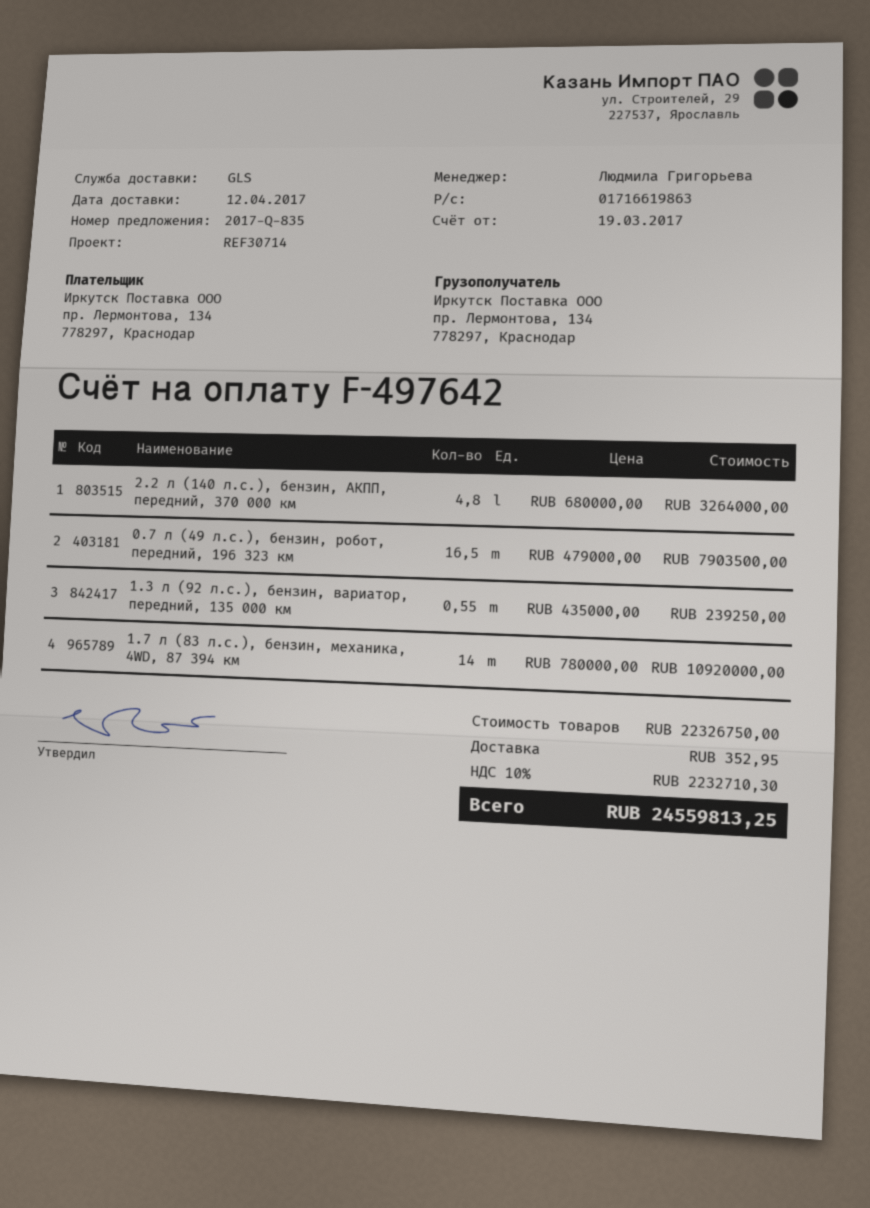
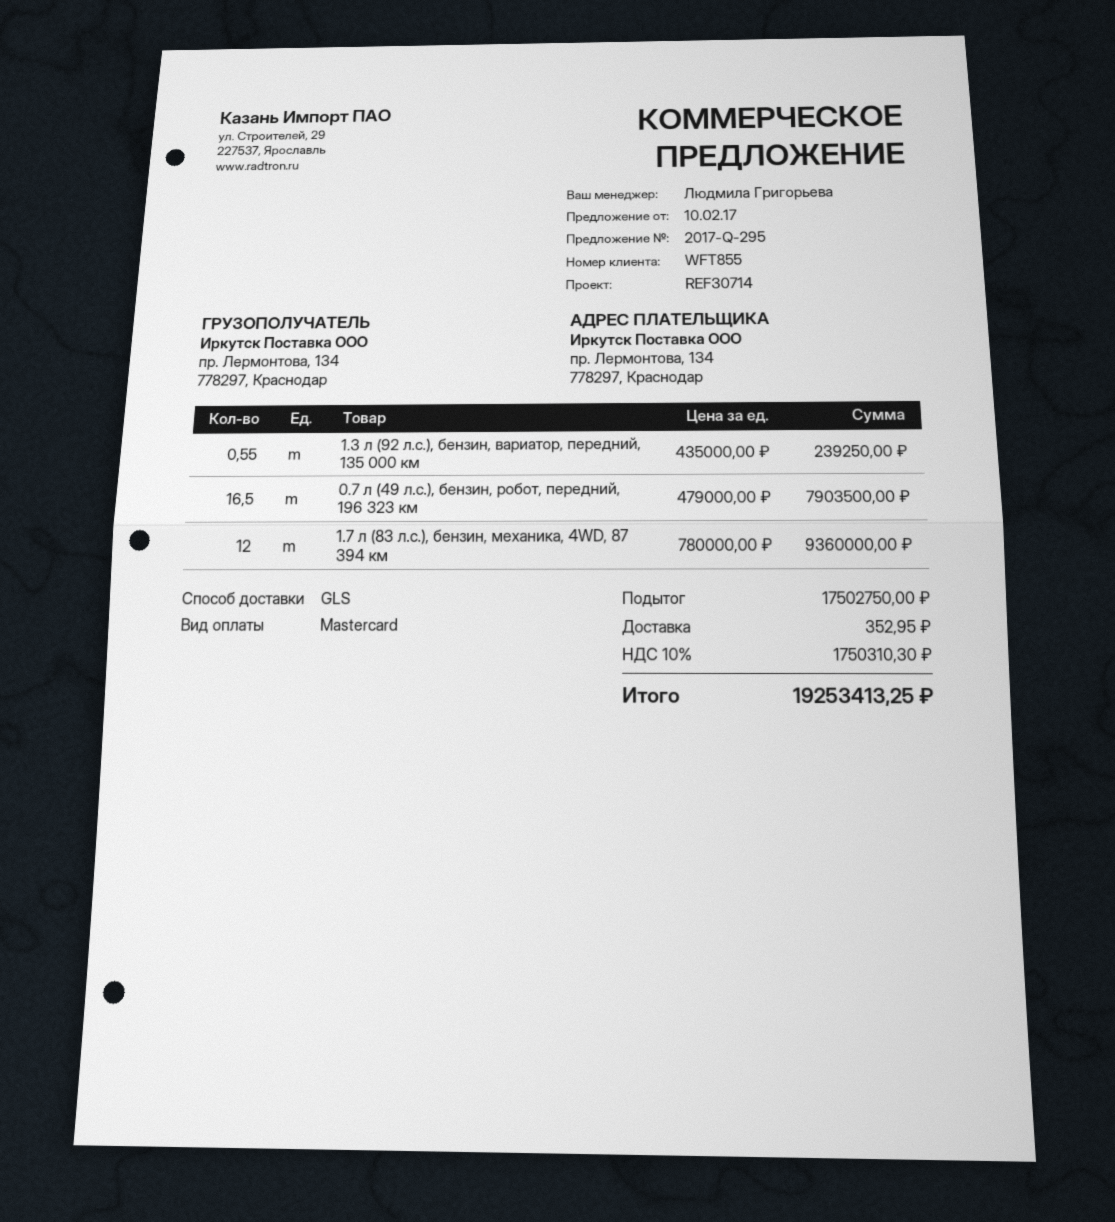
quote number: 2017-Q-835 -> 2017-Q-295
2.2 л (140 л.с.), бензин, АКПП, передний, 370 000 км: 4.8 x 680000.00 = 3264000.00 -> none
1.7 л (83 л.с.), бензин, механика, 4WD, 87 394 км: 14 x 780000.00 = 10920000.00 -> 12 x 780000.00 = 9360000.00
subtotal: 22326750.00 -> 17502750.00
tax: 10% = 2232710.30 -> 10% = 1750310.30
total: 24559813.25 -> 19253413.25

